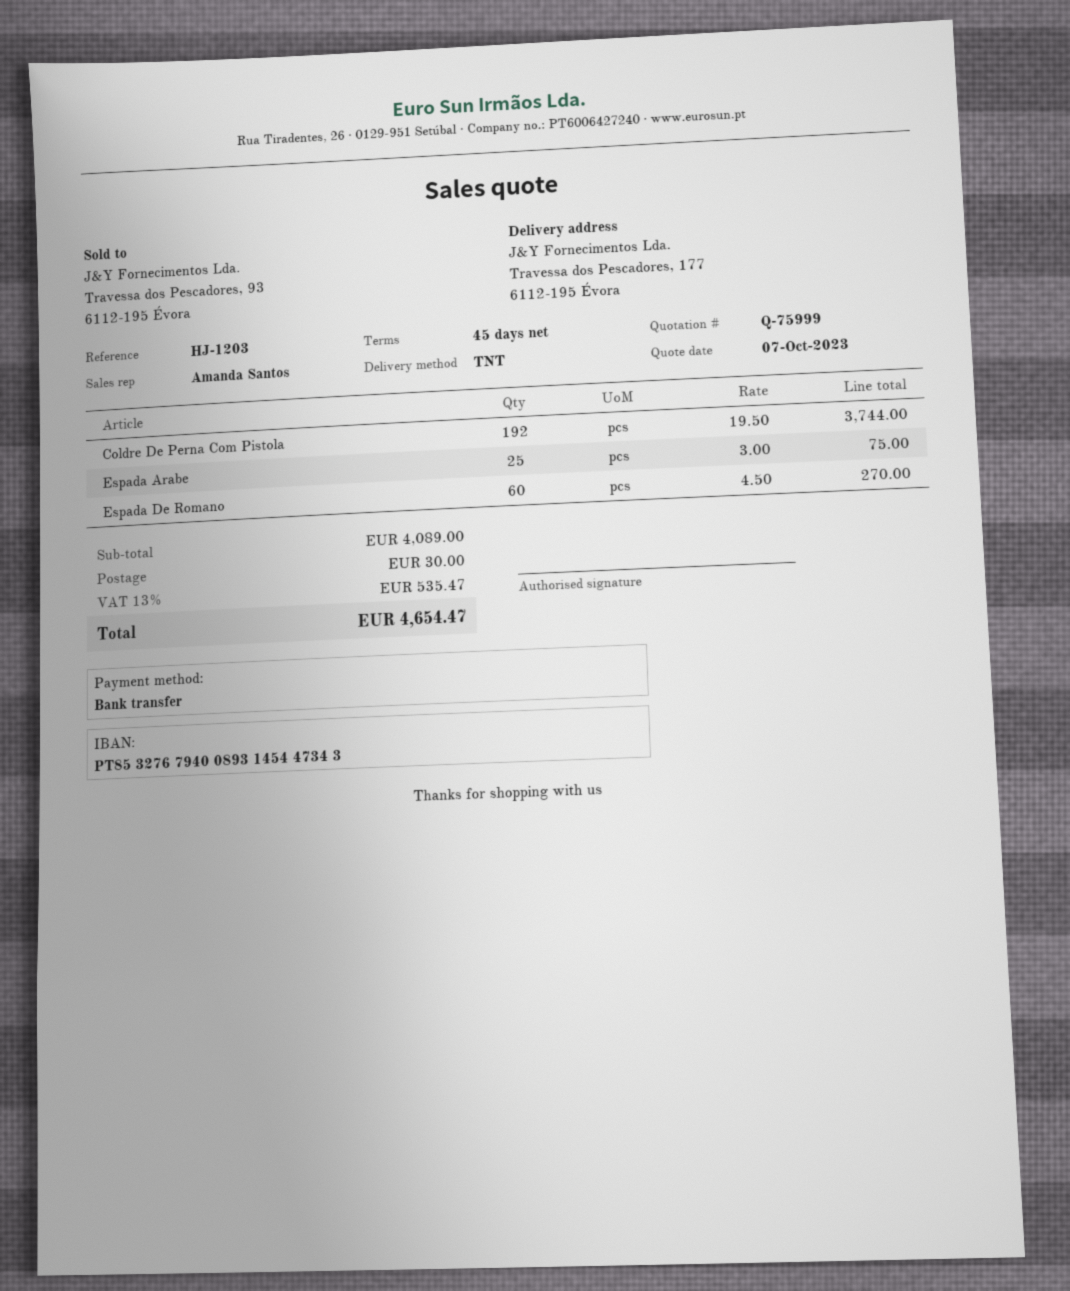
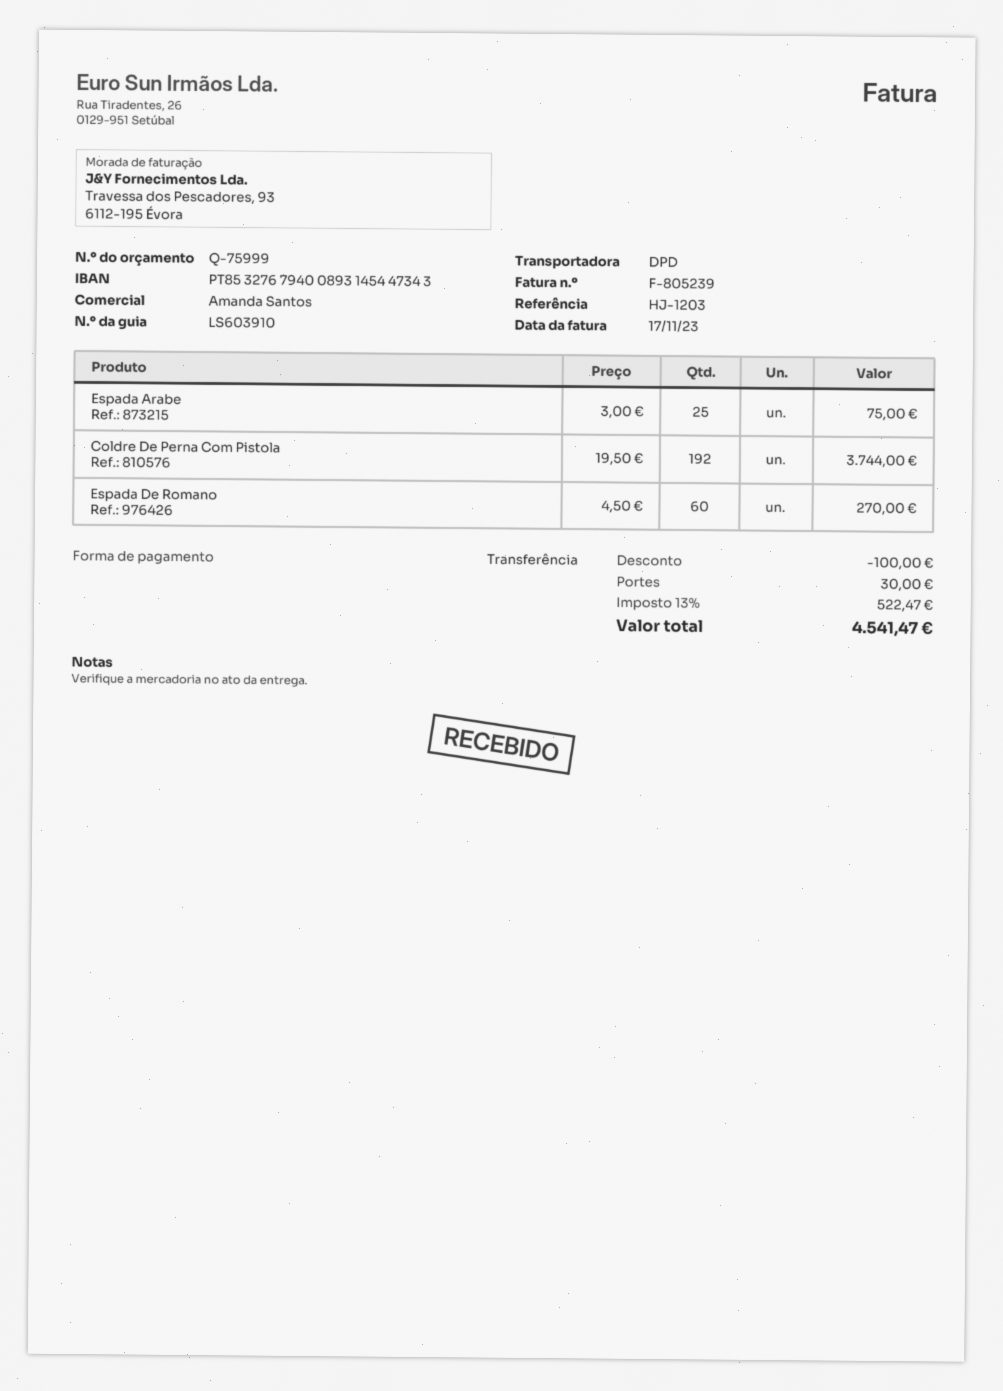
shipping method: TNT -> DPD
discount: none -> 100.00
tax: 13% = 535.47 -> 13% = 522.47
total: 4654.47 -> 4541.47

